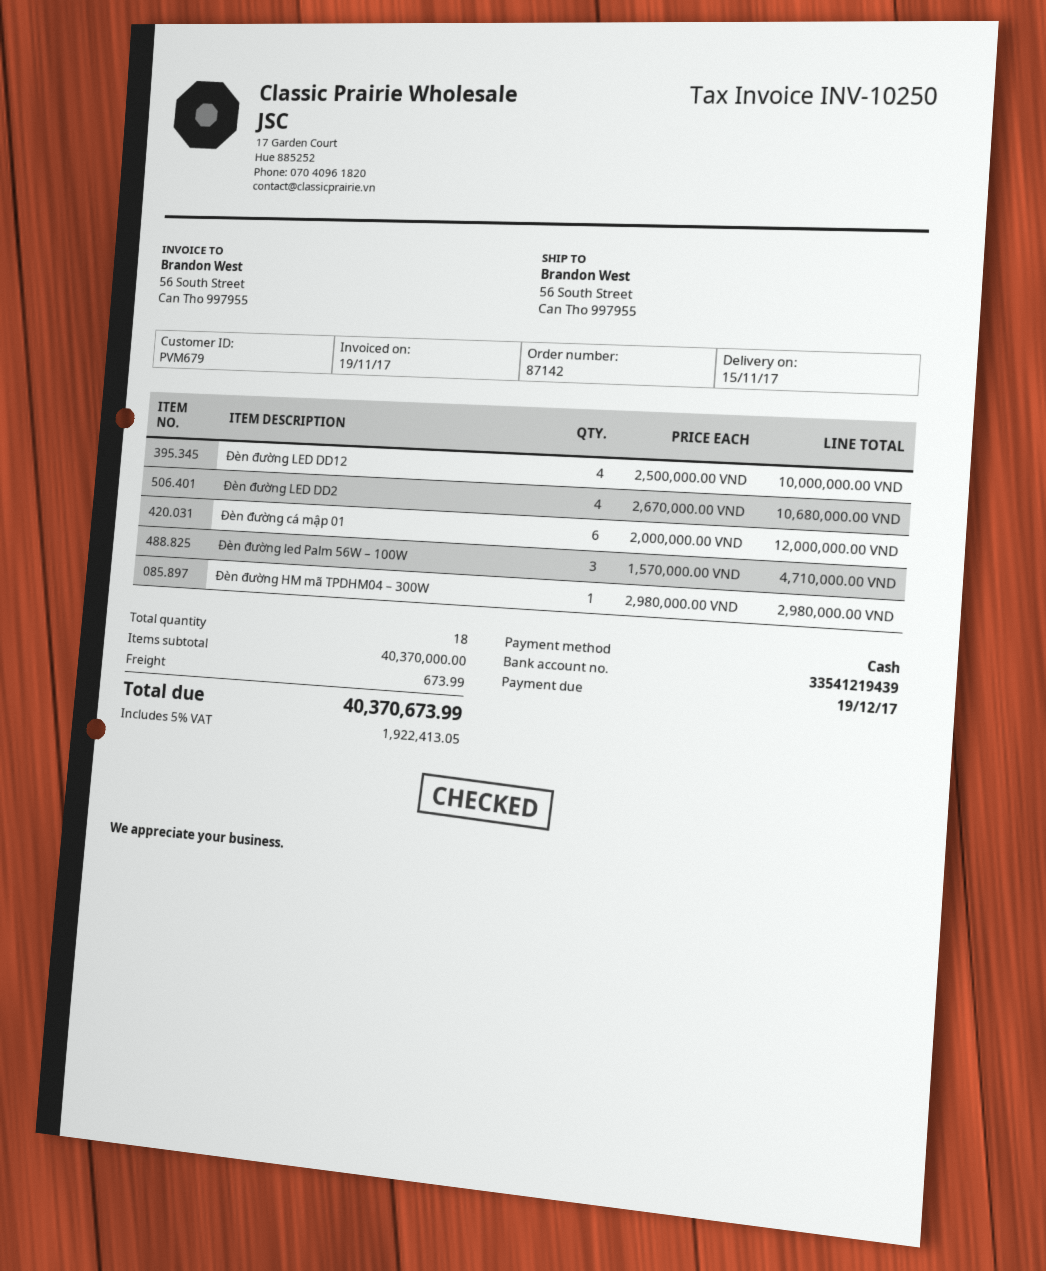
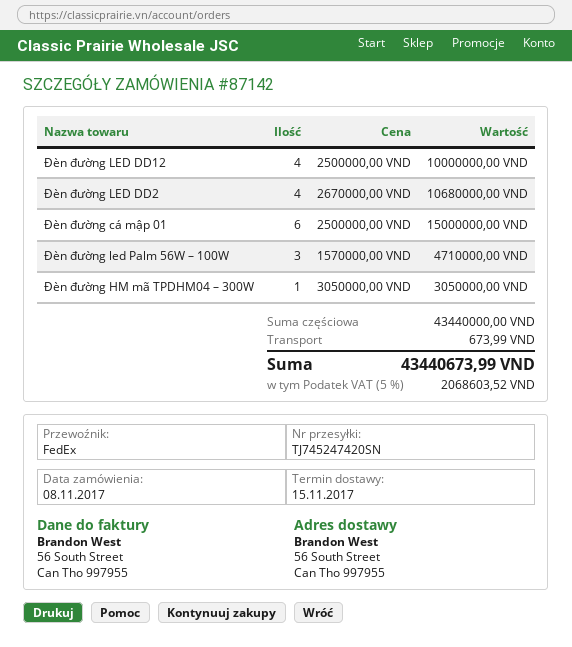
Đèn đường cá mập 01: 6 x 2000000.00 = 12000000.00 -> 6 x 2500000.00 = 15000000.00
Đèn đường HM mã TPDHM04 – 300W: 1 x 2980000.00 = 2980000.00 -> 1 x 3050000.00 = 3050000.00
subtotal: 40370000.00 -> 43440000.00
tax: 5% = 1922413.05 -> 5% = 2068603.52
total: 40370673.99 -> 43440673.99

